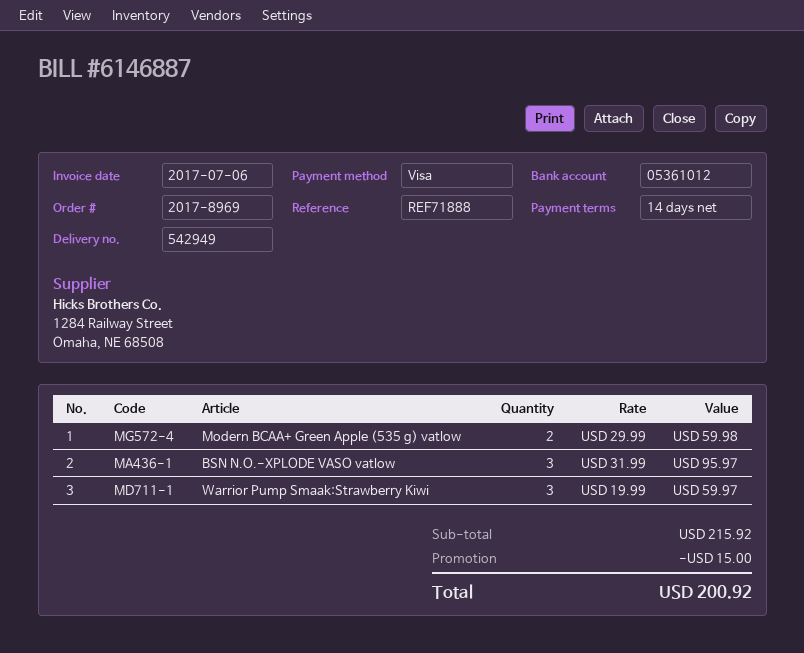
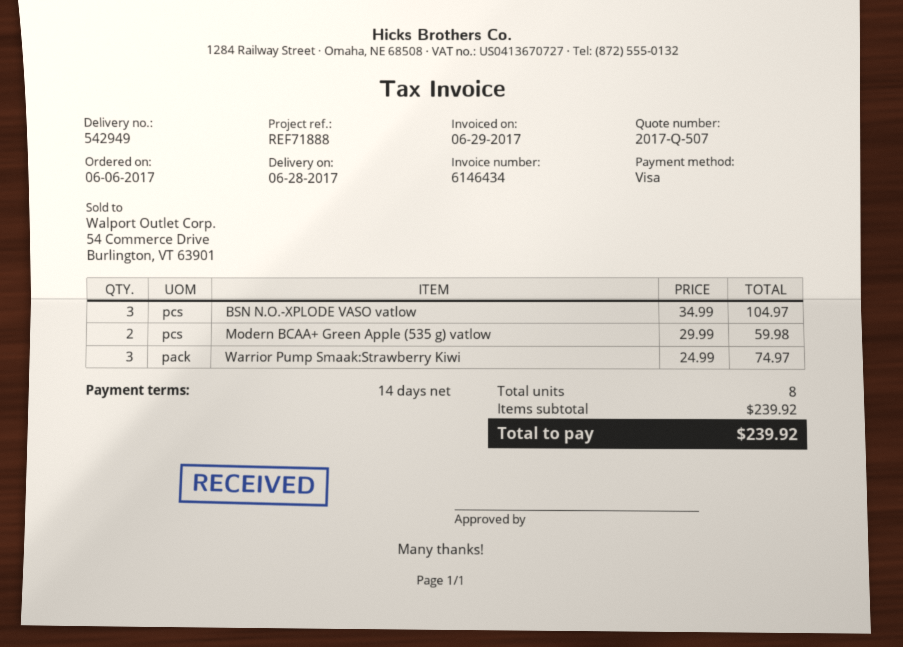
invoice number: 6146887 -> 6146434
invoice date: 2017-07-06 -> 2017-06-29
BSN N.O.-XPLODE VASO vatlow: 3 x 31.99 = 95.97 -> 3 x 34.99 = 104.97
Warrior Pump Smaak:Strawberry Kiwi: 3 x 19.99 = 59.97 -> 3 x 24.99 = 74.97
subtotal: 215.92 -> 239.92
discount: 15.00 -> none
total: 200.92 -> 239.92

